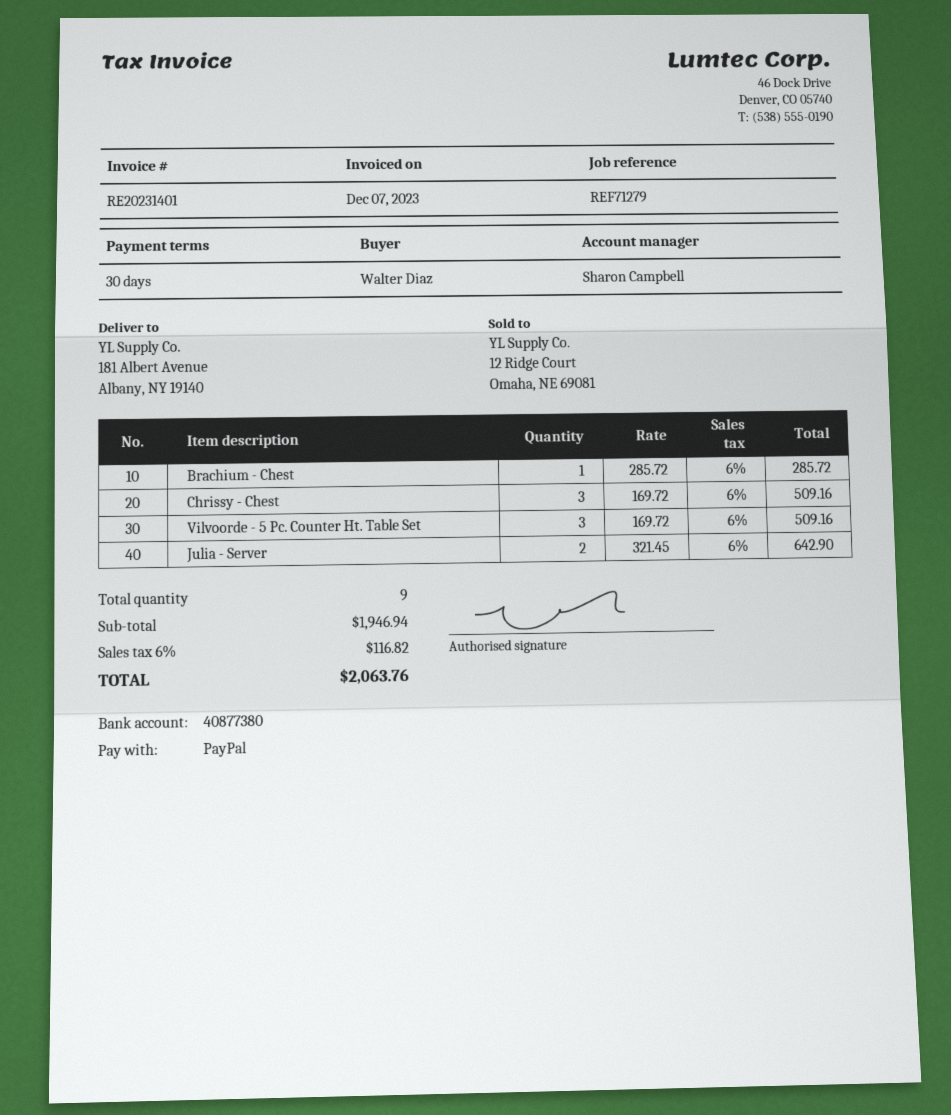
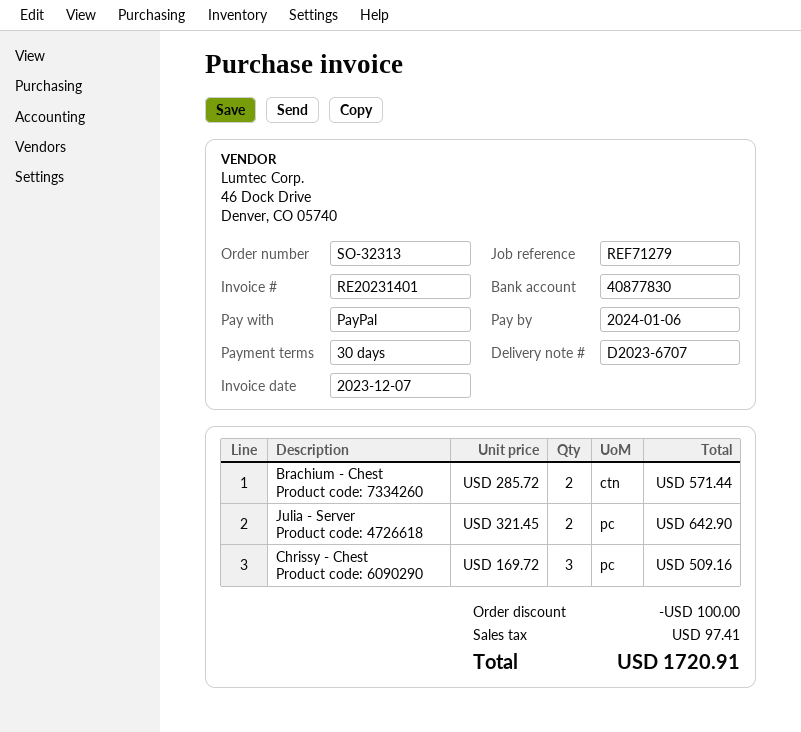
bank account: 40877380 -> 40877830
Brachium - Chest: 1 x 285.72 = 285.72 -> 2 x 285.72 = 571.44
Vilvoorde - 5 Pc. Counter Ht. Table Set: 3 x 169.72 = 509.16 -> none
discount: none -> 100.00
tax: 116.82 -> 97.41
total: 2063.76 -> 1720.91

